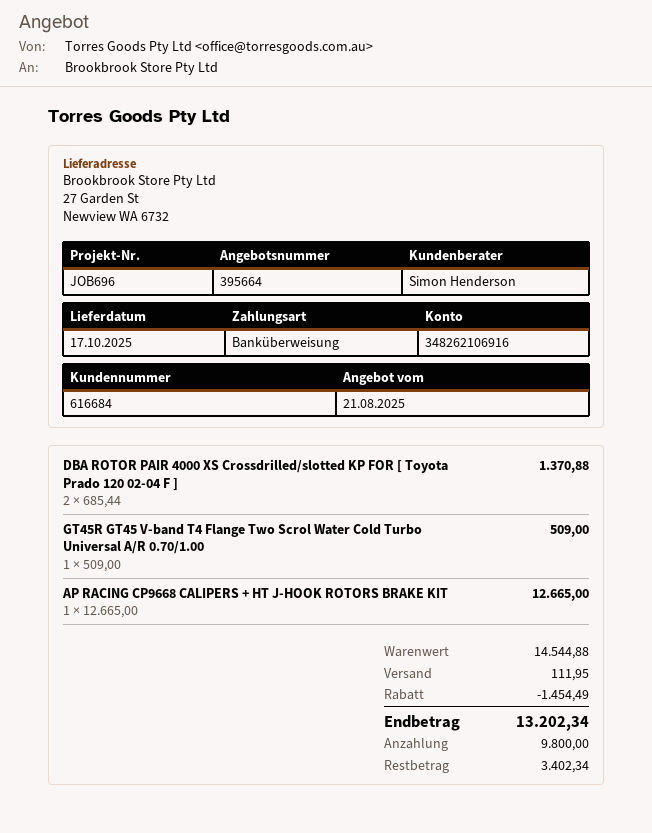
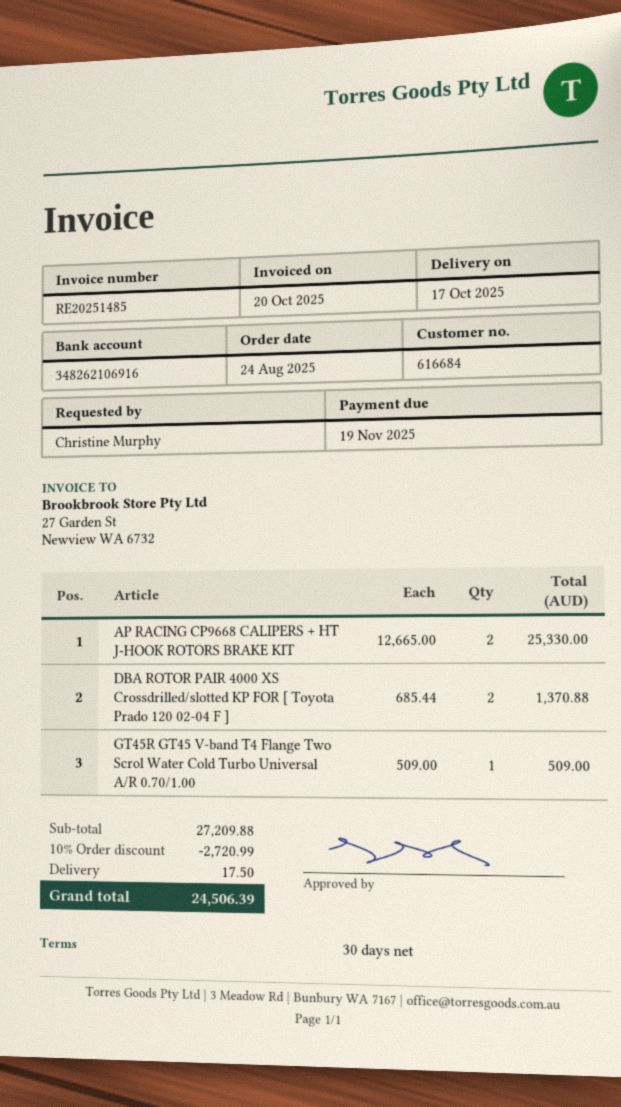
AP RACING CP9668 CALIPERS + HT J-HOOK ROTORS BRAKE KIT: 1 x 12665.00 = 12665.00 -> 2 x 12665.00 = 25330.00
subtotal: 14544.88 -> 27209.88
discount: 1454.49 -> 2720.99
shipping: 111.95 -> 17.50
total: 13202.34 -> 24506.39

